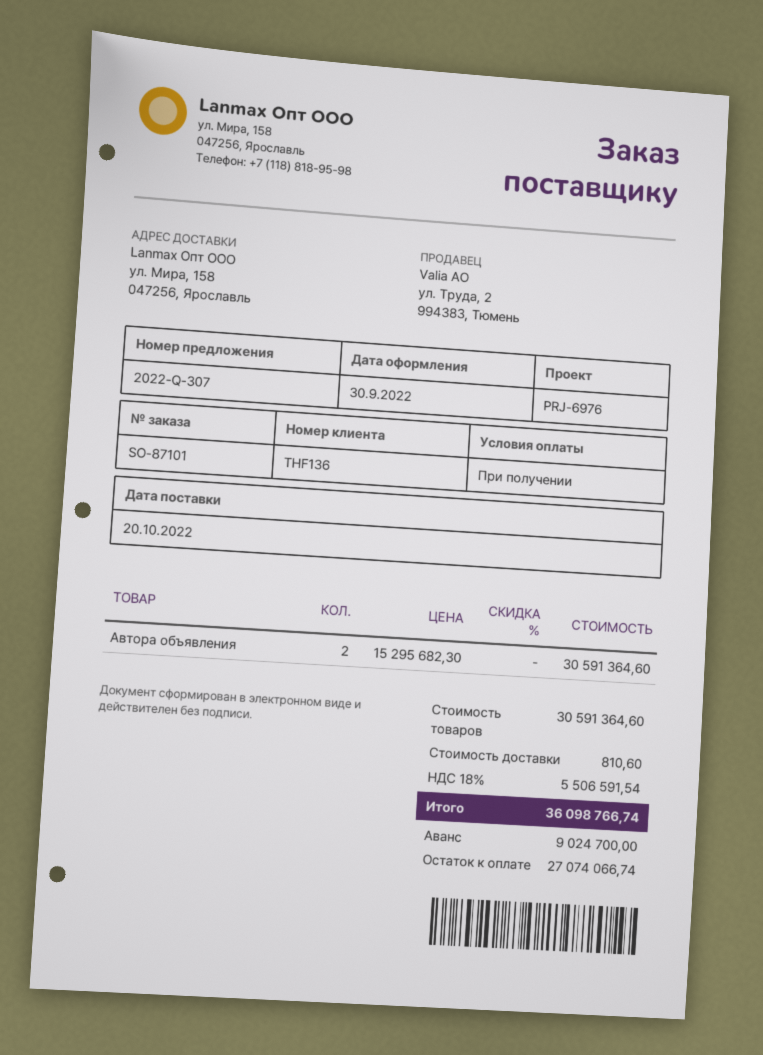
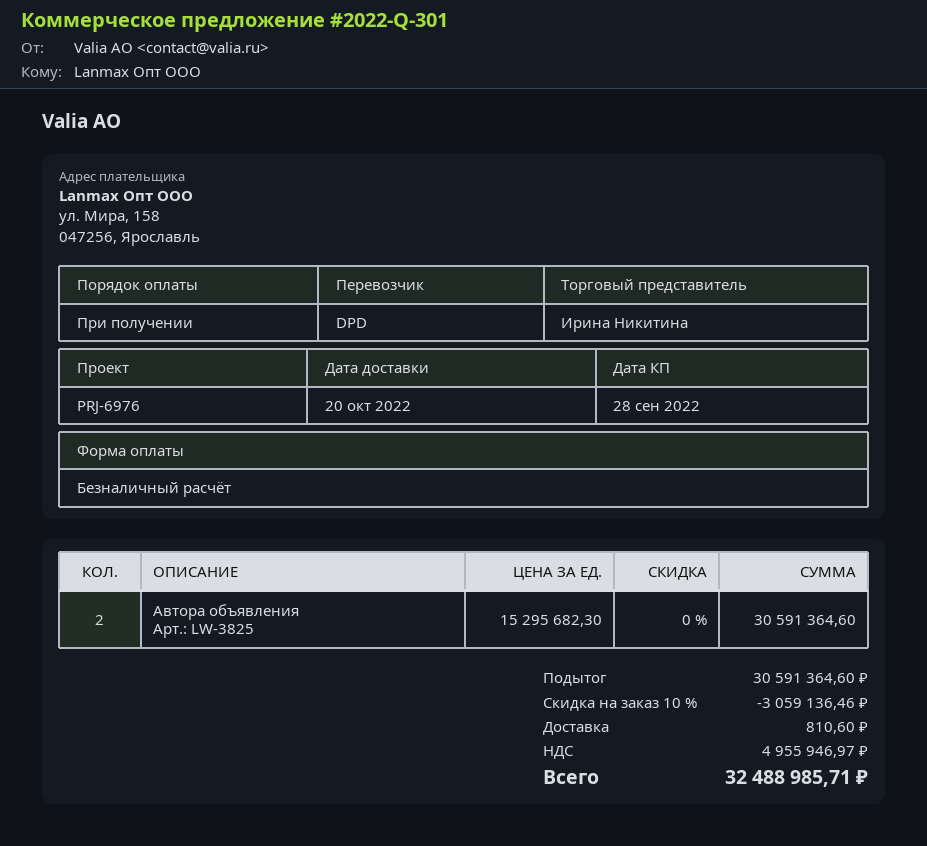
quote number: 2022-Q-307 -> 2022-Q-301
discount: none -> 10% = 3059136.46
tax: 5506591.54 -> 4955946.97
total: 36098766.74 -> 32488985.71

